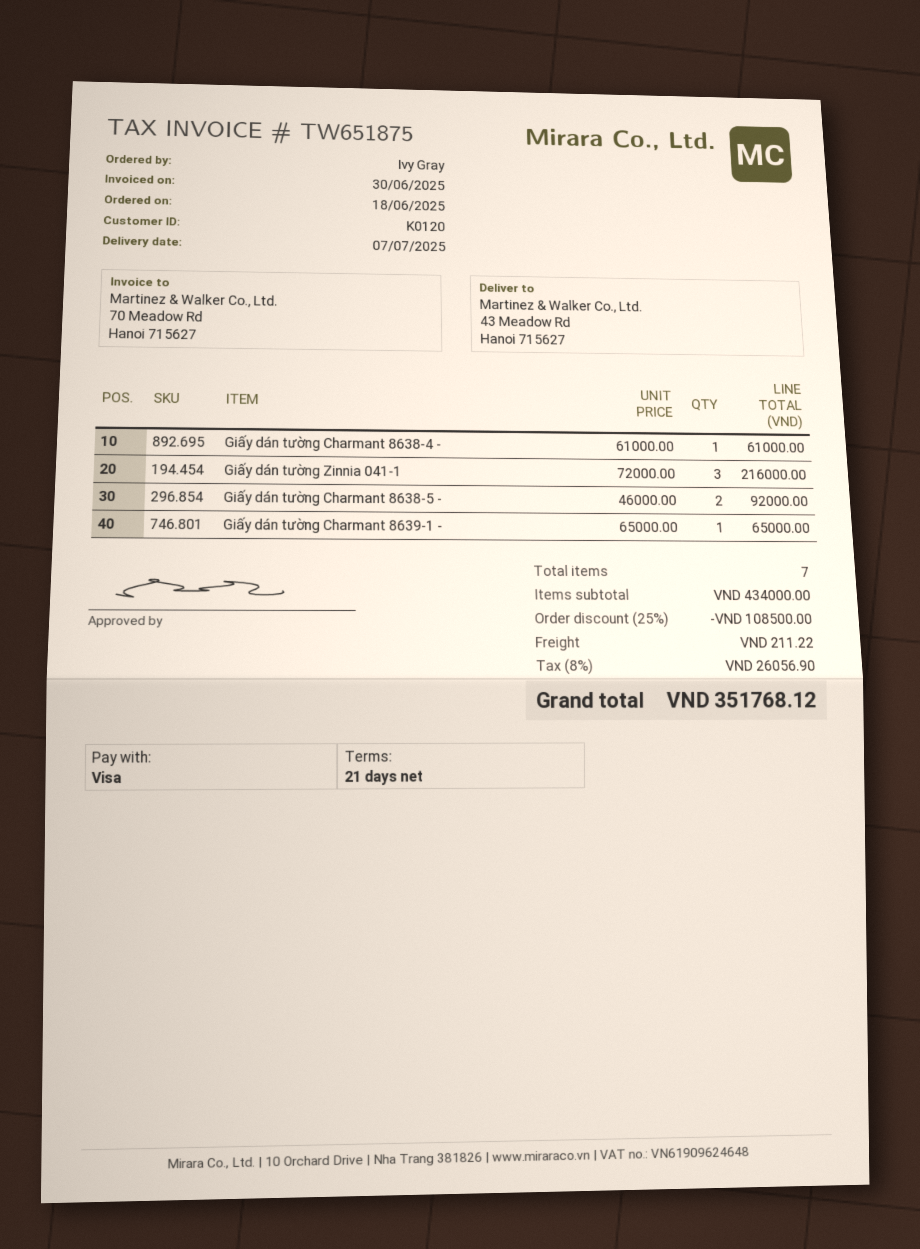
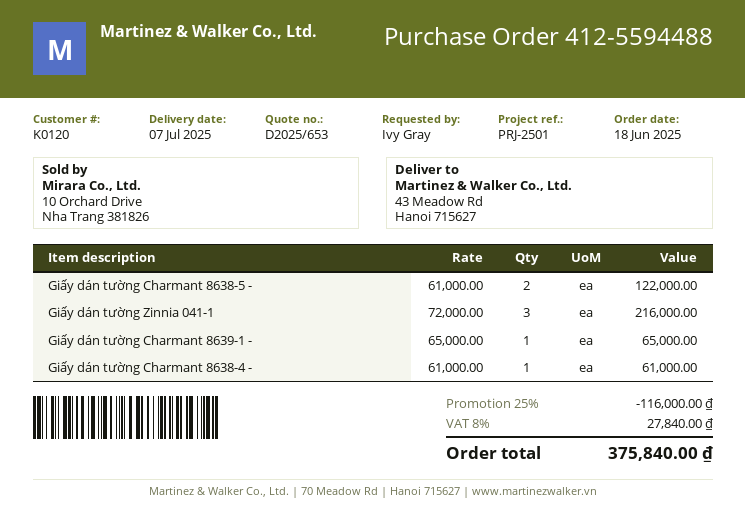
Giấy dán tường Charmant 8638-5 -: 2 x 46000.00 = 92000.00 -> 2 x 61000.00 = 122000.00
discount: 25% = 108500.00 -> 25% = 116000.00
shipping: 211.22 -> none
tax: 8% = 26056.90 -> 8% = 27840.00
total: 351768.12 -> 375840.00

